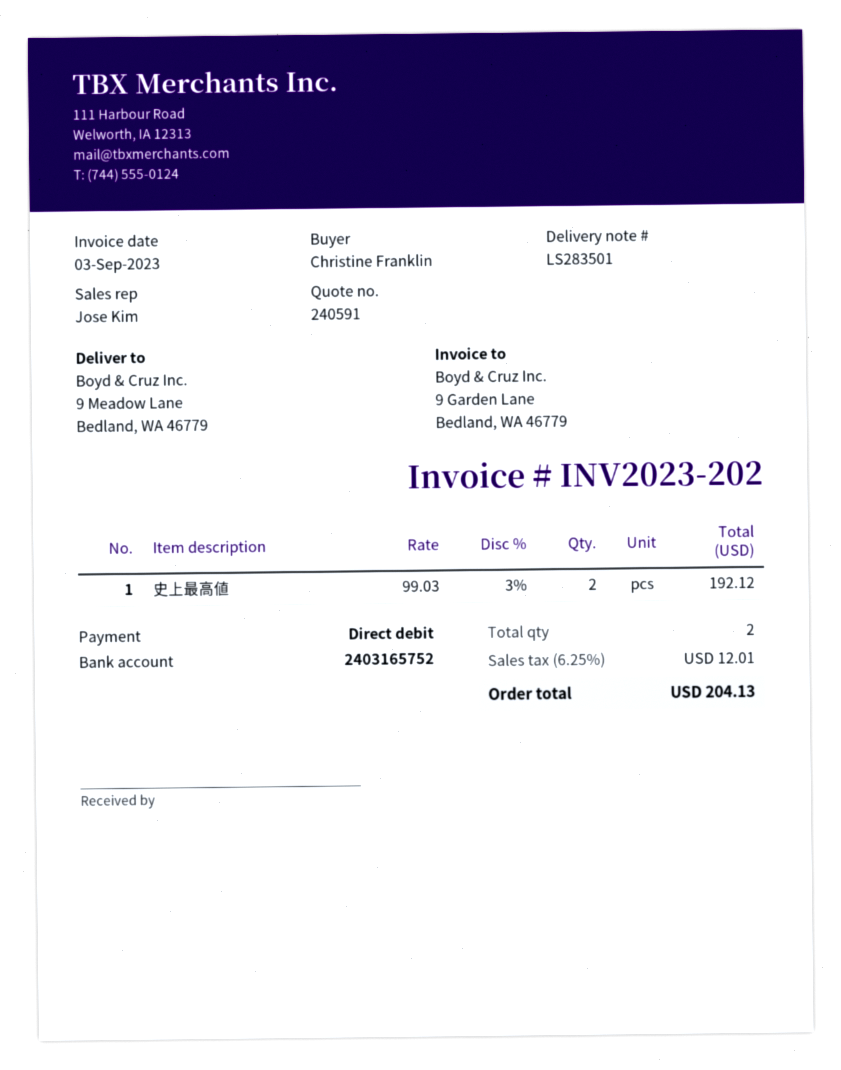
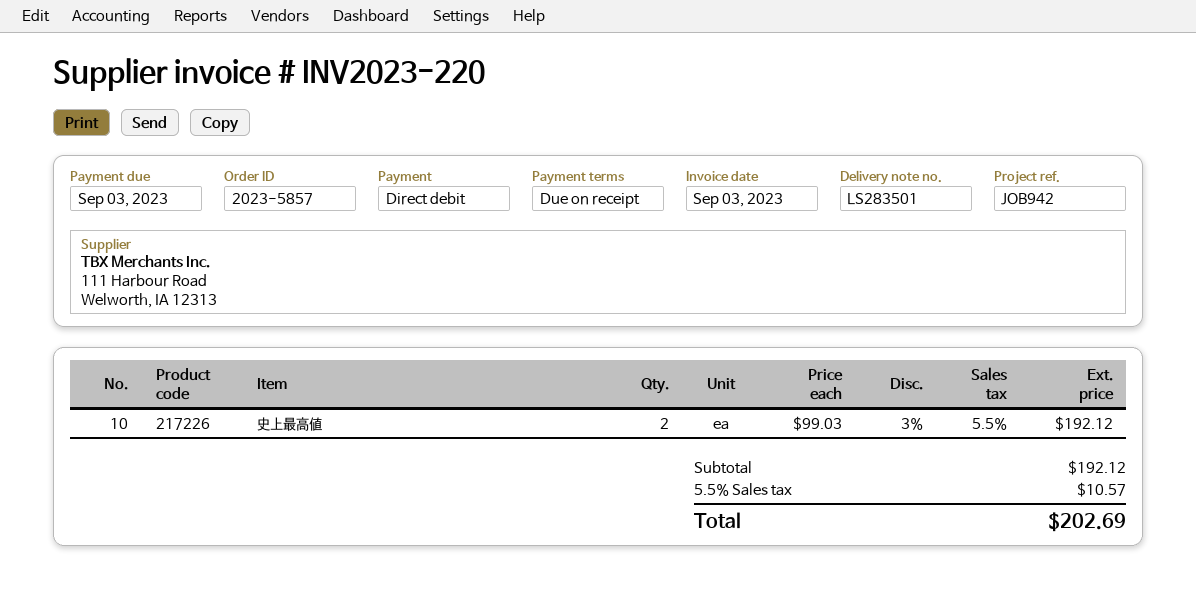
invoice number: INV2023-202 -> INV2023-220
tax: 6.25% = 12.01 -> 5.5% = 10.57
total: 204.13 -> 202.69

